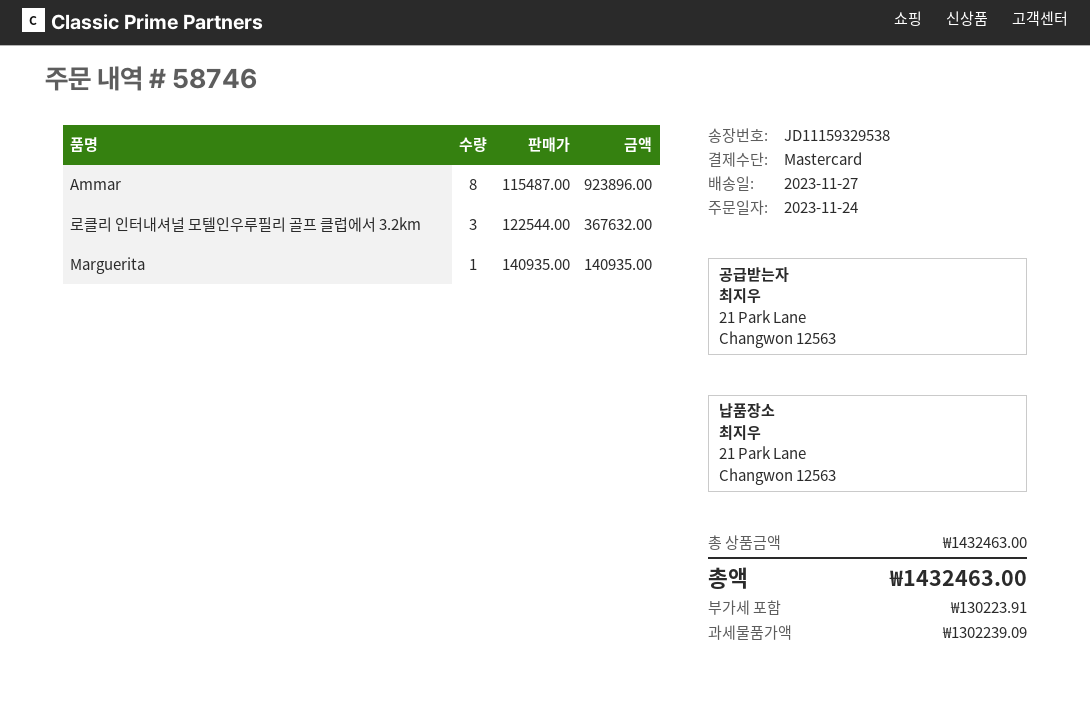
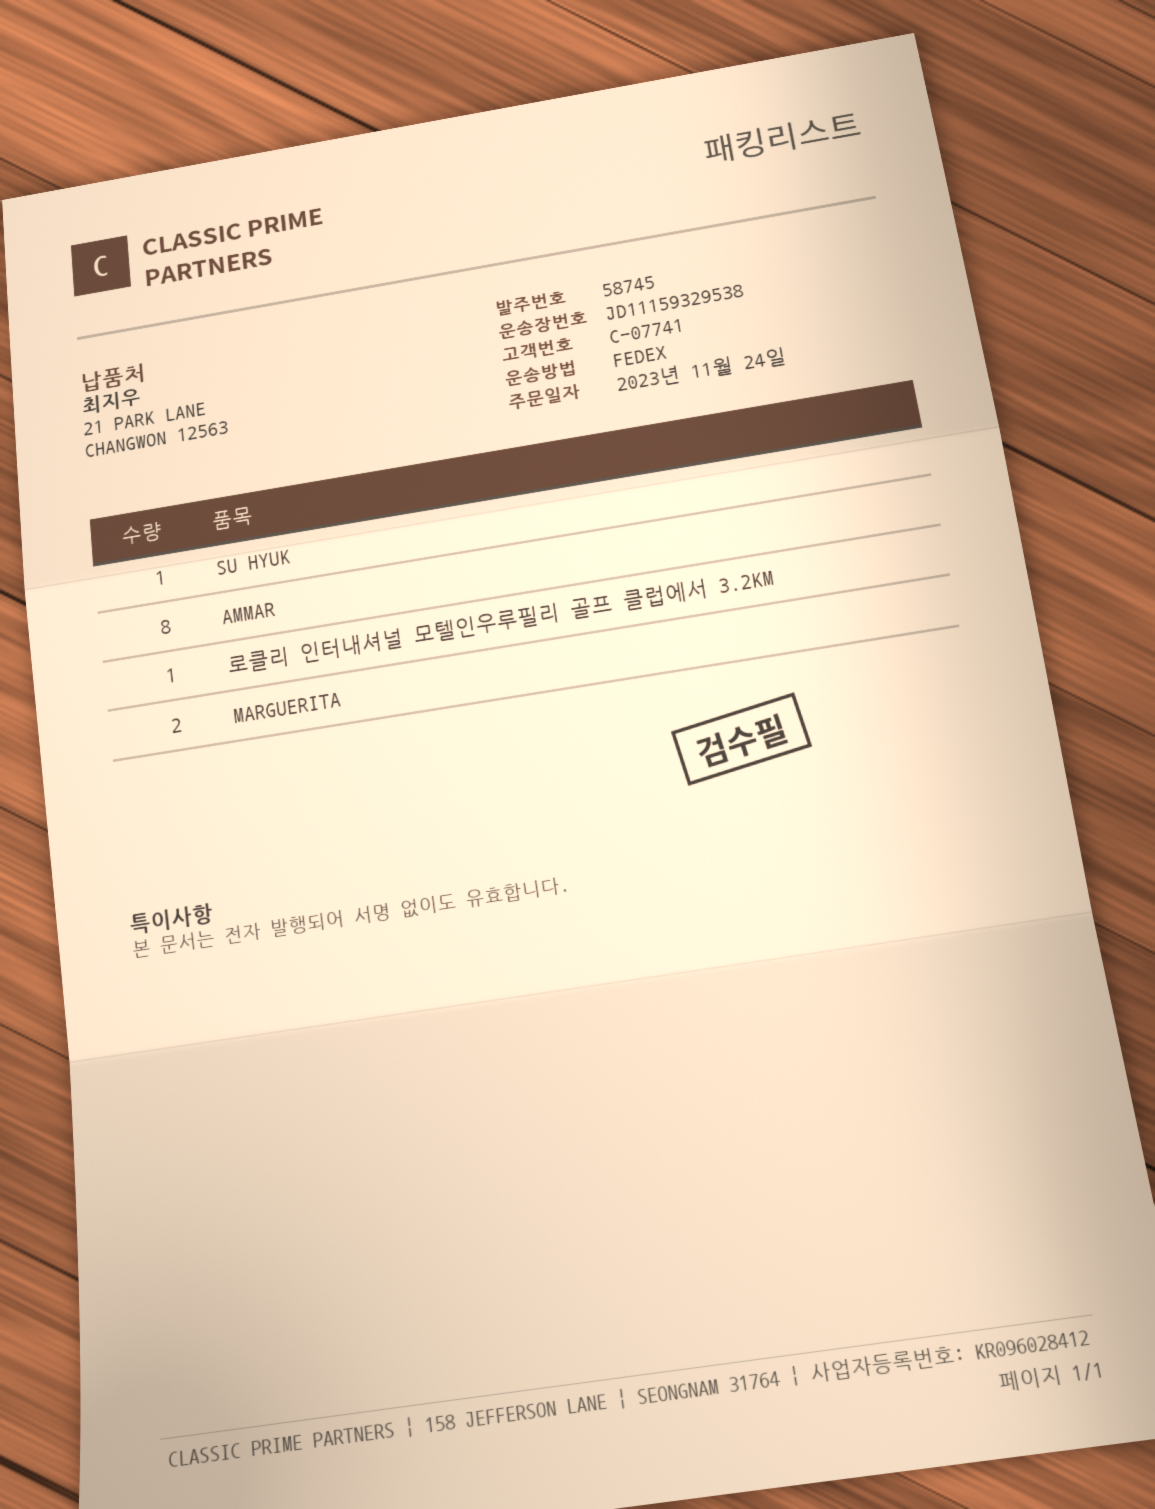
order number: 58746 -> 58745
로클리 인터내셔널 모텔인우루필리 골프 클럽에서 3.2km: 3 -> 1
Marguerita: 1 -> 2
SU HYUK: none -> 1

